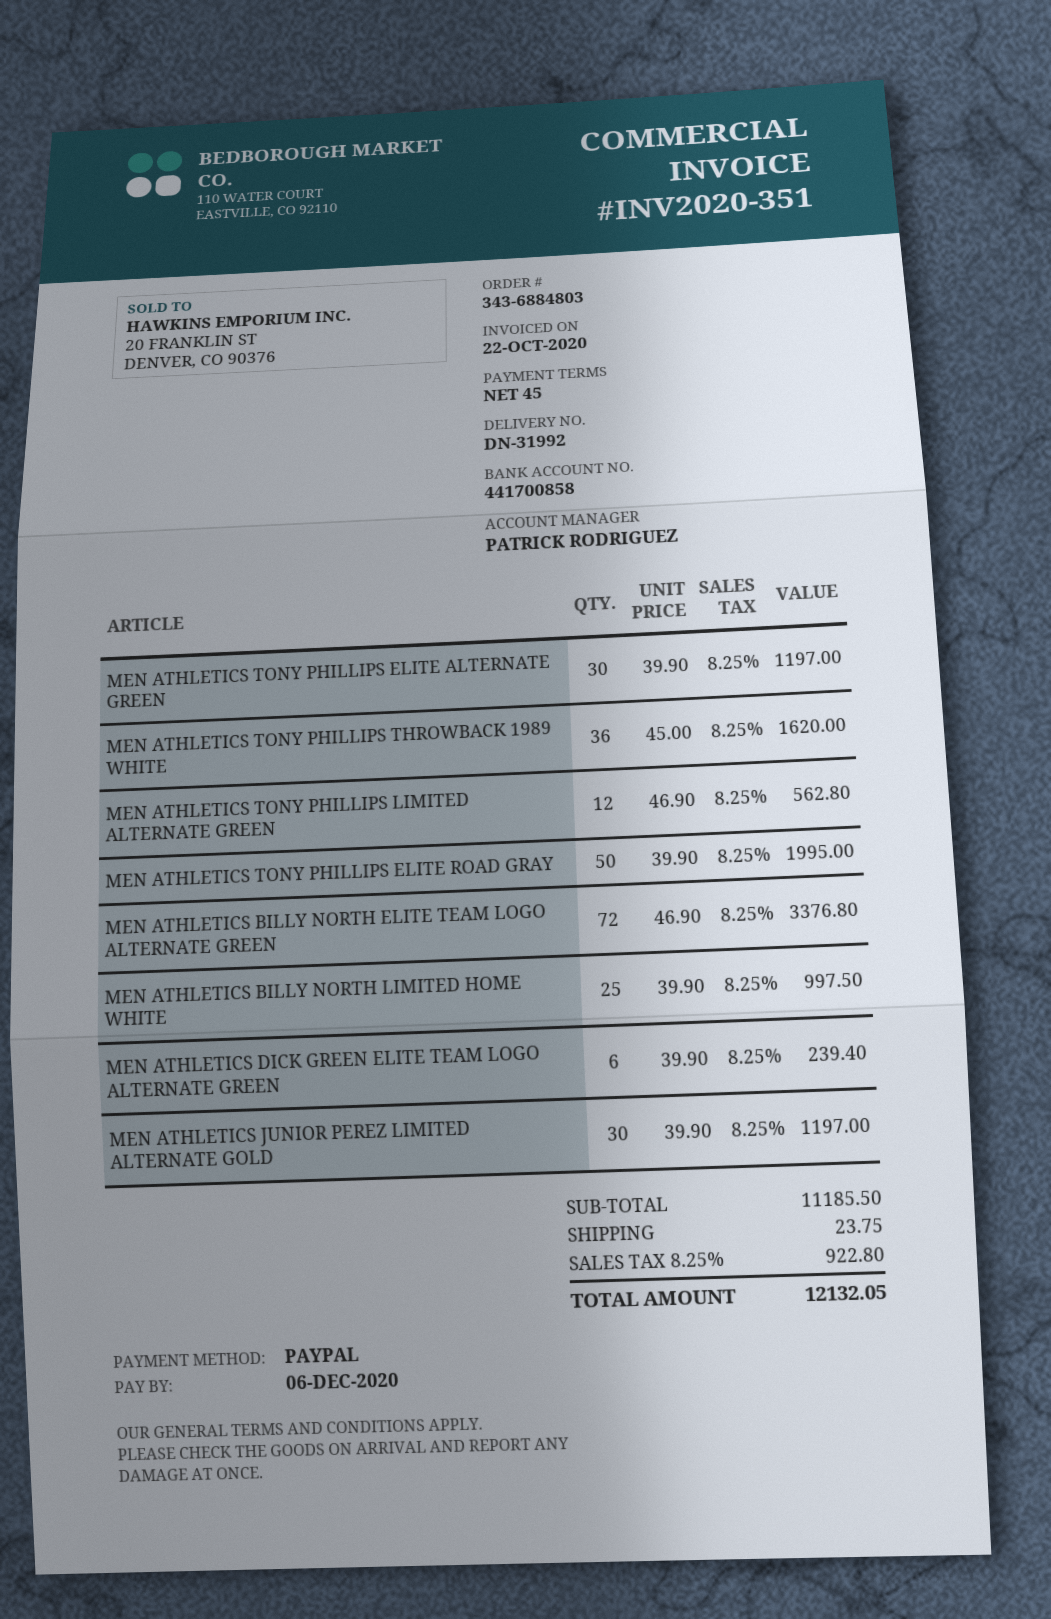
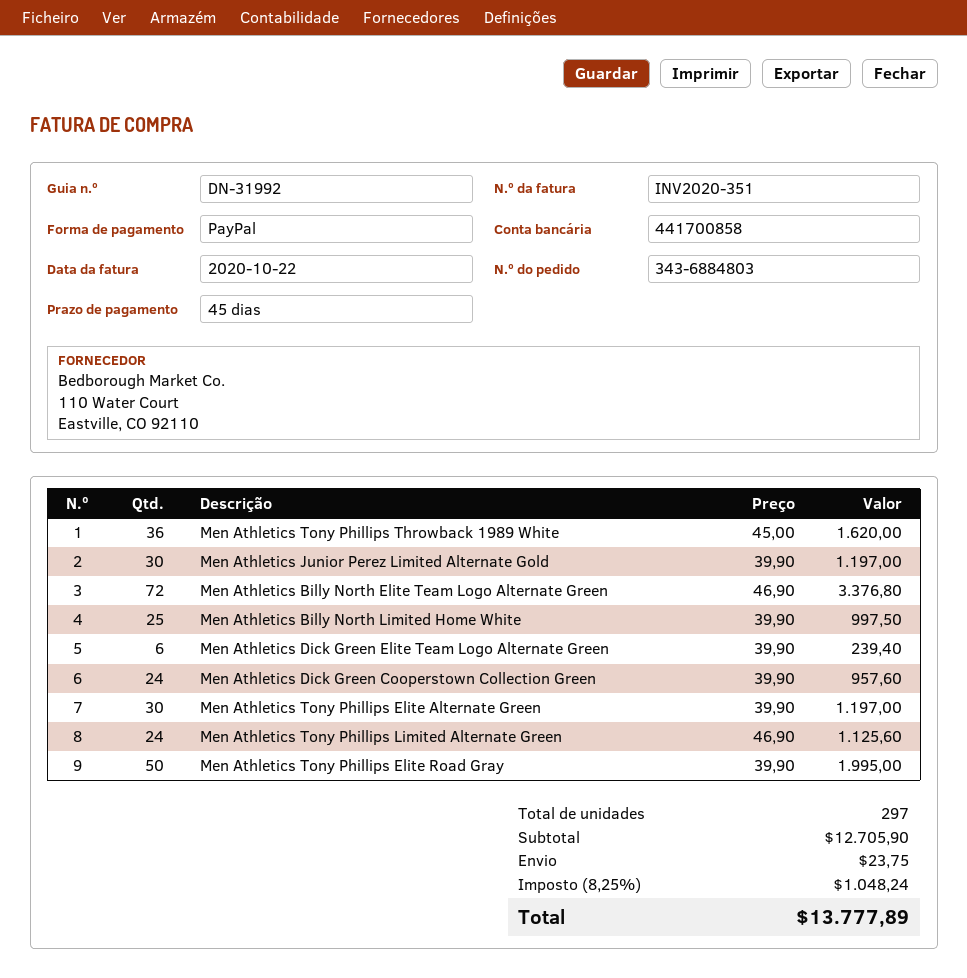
MEN ATHLETICS TONY PHILLIPS LIMITED ALTERNATE GREEN: 12 x 46.90 = 562.80 -> 24 x 46.90 = 1125.60
Men Athletics Dick Green Cooperstown Collection Green: none -> 24 x 39.90 = 957.60
subtotal: 11185.50 -> 12705.90
tax: 8.25% = 922.80 -> 8.25% = 1048.24
total: 12132.05 -> 13777.89

